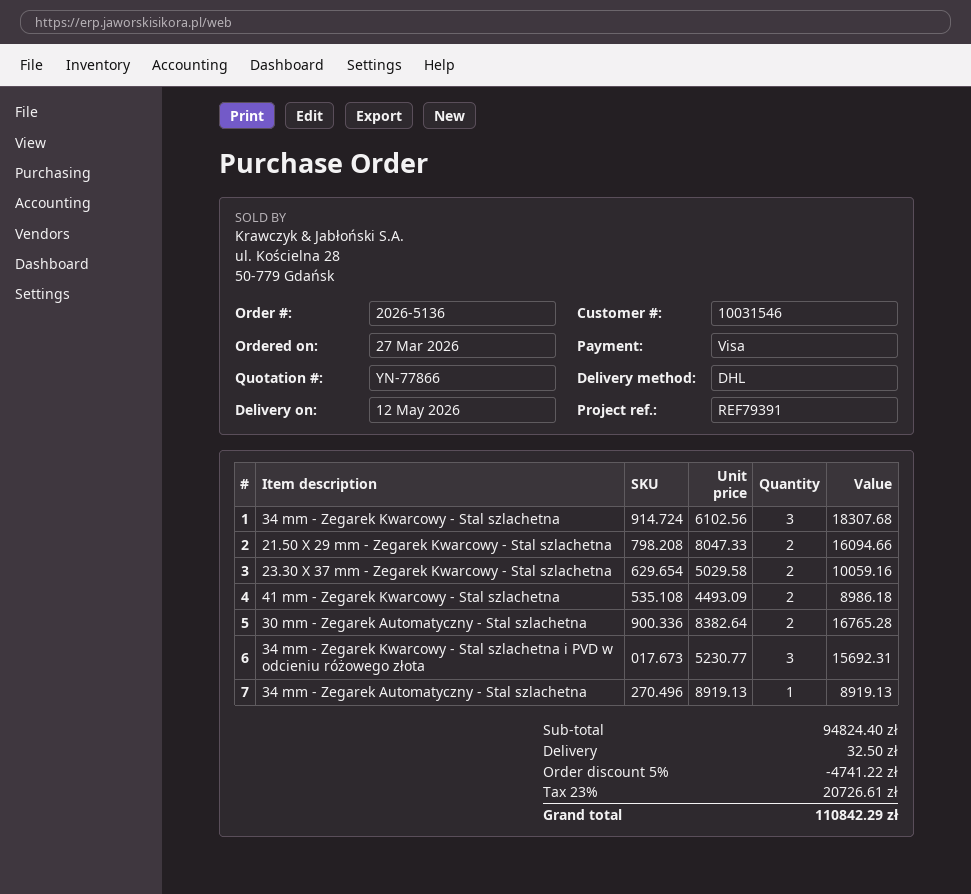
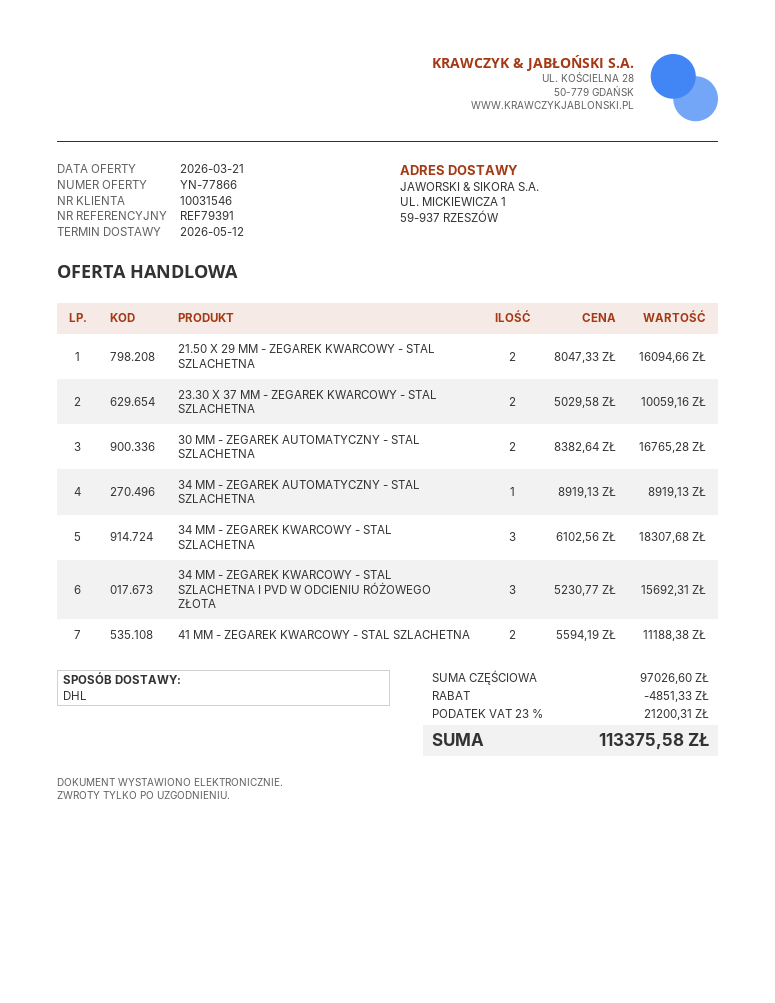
41 mm - Zegarek Kwarcowy - Stal szlachetna: 2 x 4493.09 = 8986.18 -> 2 x 5594.19 = 11188.38
subtotal: 94824.40 -> 97026.60
discount: 4741.22 -> 4851.33
shipping: 32.50 -> none
tax: 23% = 20726.61 -> 23% = 21200.31
total: 110842.29 -> 113375.58

